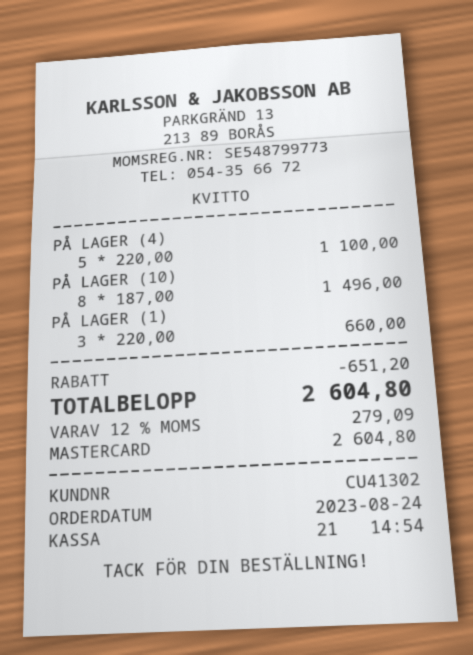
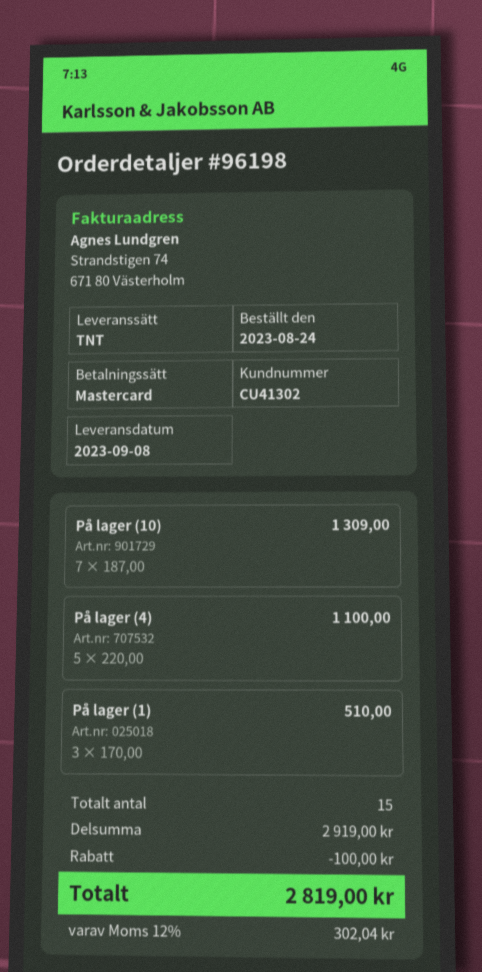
PÅ LAGER (10): 8 x 187.00 = 1496.00 -> 7 x 187.00 = 1309.00
PÅ LAGER (1): 3 x 220.00 = 660.00 -> 3 x 170.00 = 510.00
discount: 651.20 -> 100.00
tax: 12% = 279.09 -> 12% = 302.04
total: 2604.80 -> 2819.00

